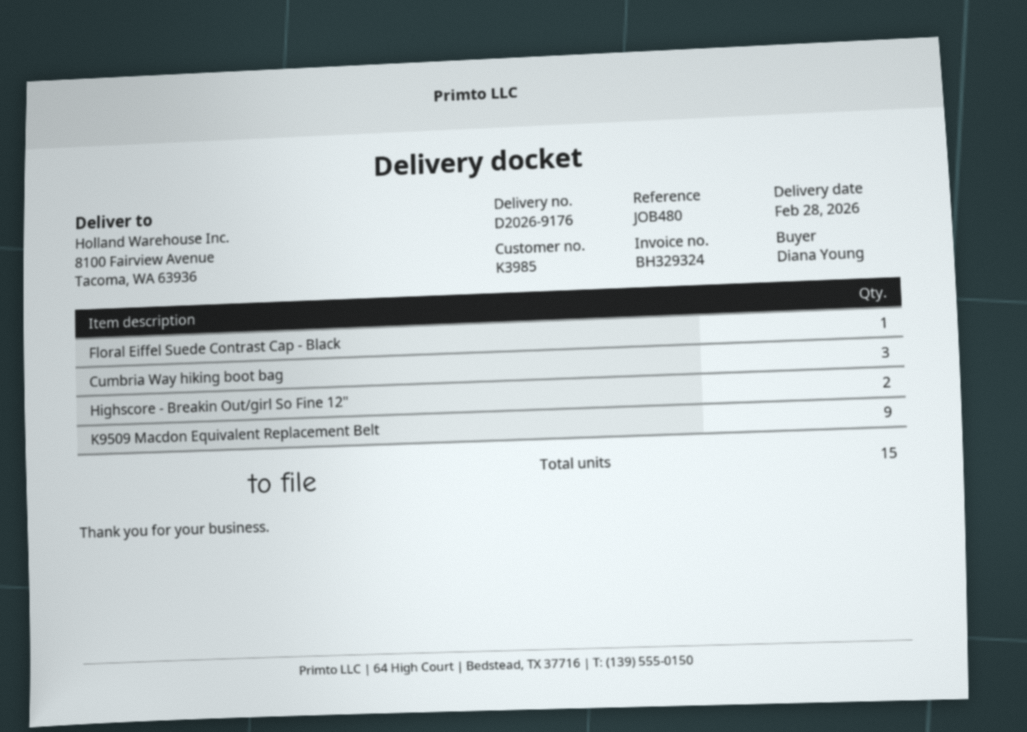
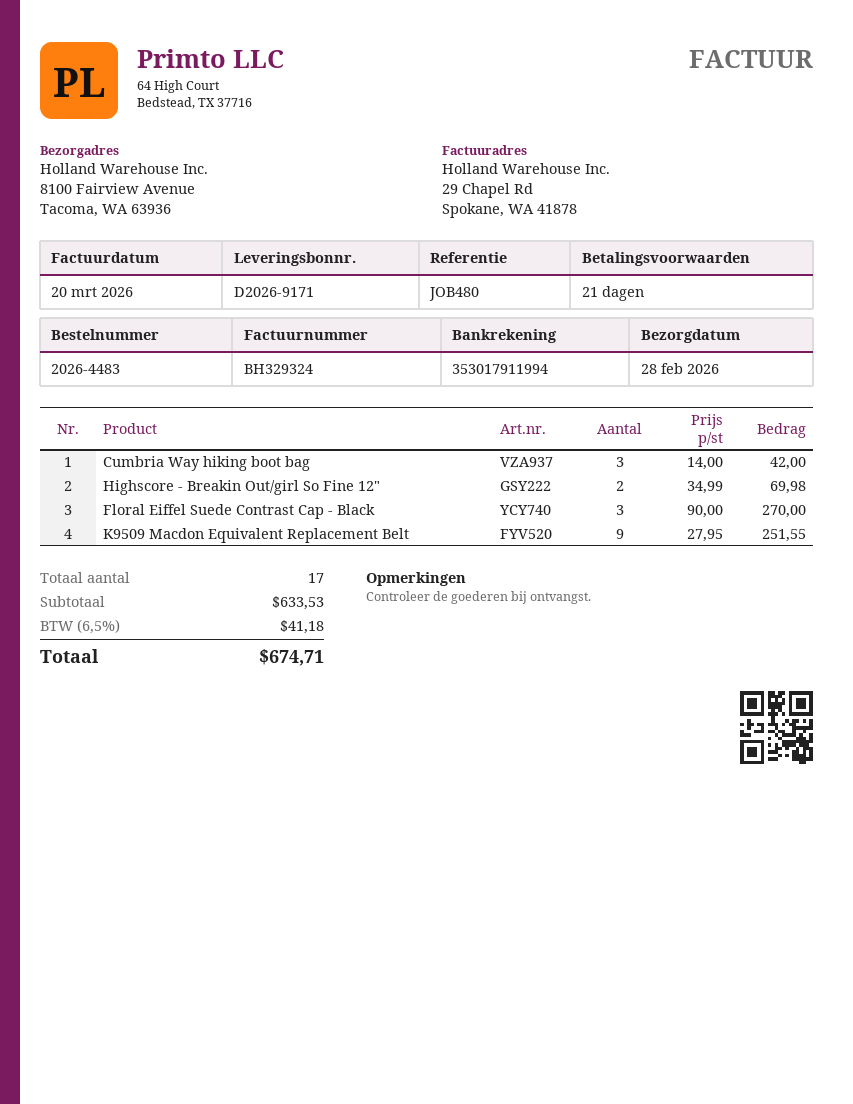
delivery note number: D2026-9176 -> D2026-9171
Floral Eiffel Suede Contrast Cap - Black: 1 -> 3
total quantity: 15 -> 17

